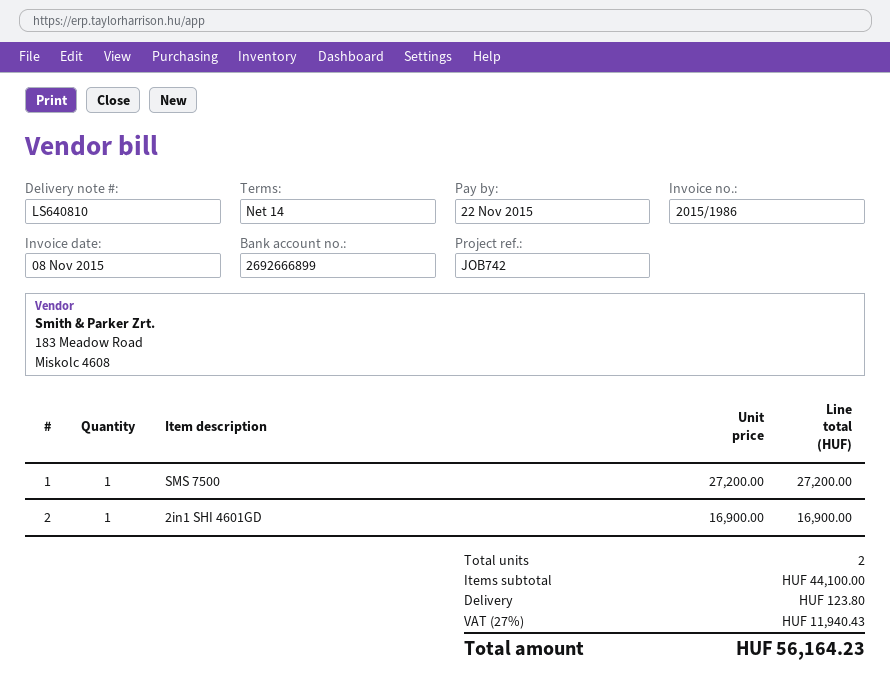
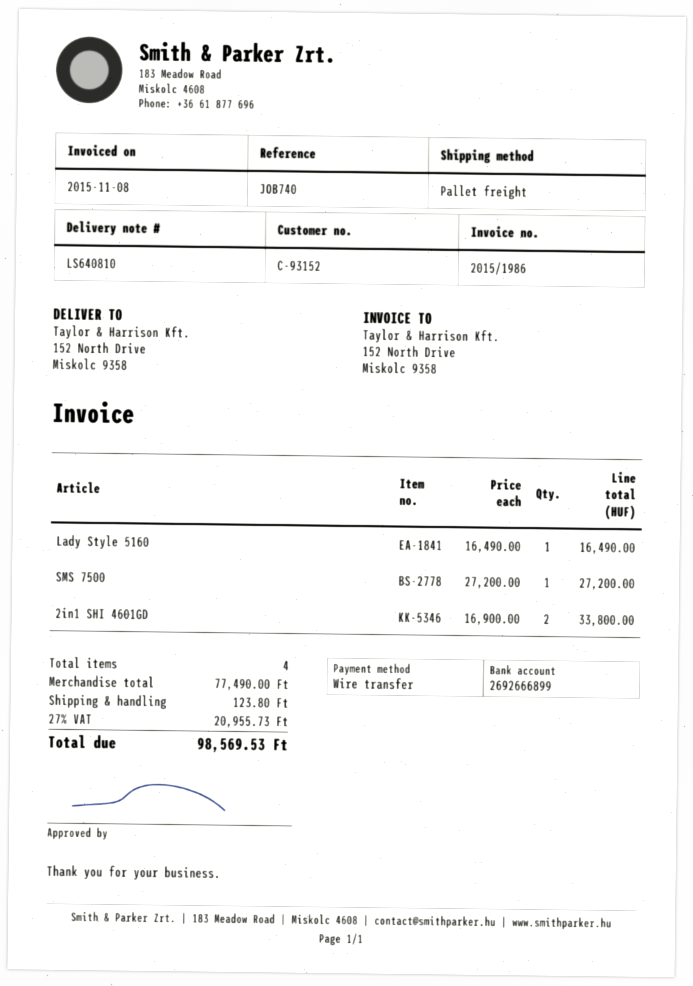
reference: JOB742 -> JOB740
2in1 SHI 4601GD: 1 x 16900.00 = 16900.00 -> 2 x 16900.00 = 33800.00
Lady Style 5160: none -> 1 x 16490.00 = 16490.00
total quantity: 2 -> 4
subtotal: 44100.00 -> 77490.00
tax: 27% = 11940.43 -> 27% = 20955.73
total: 56164.23 -> 98569.53

